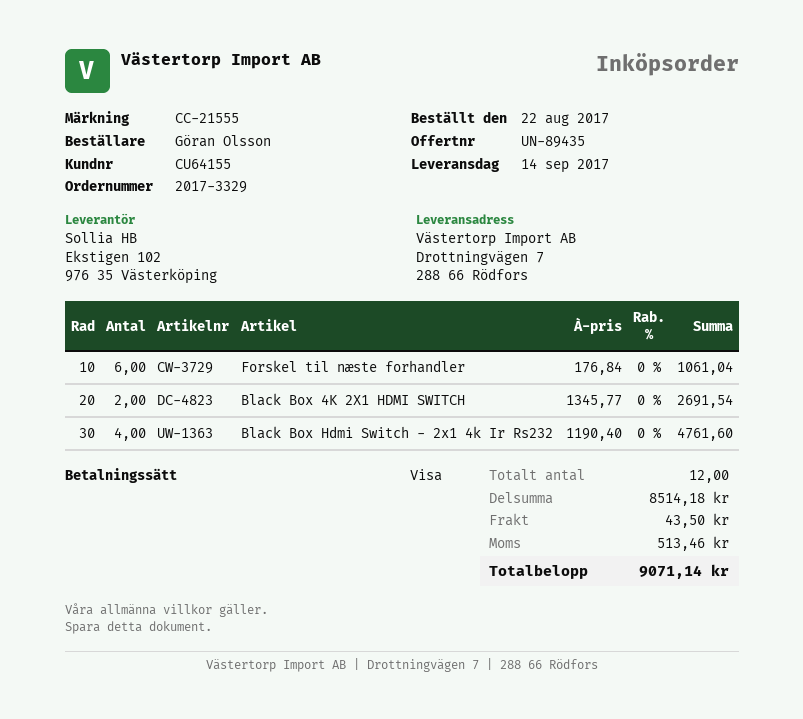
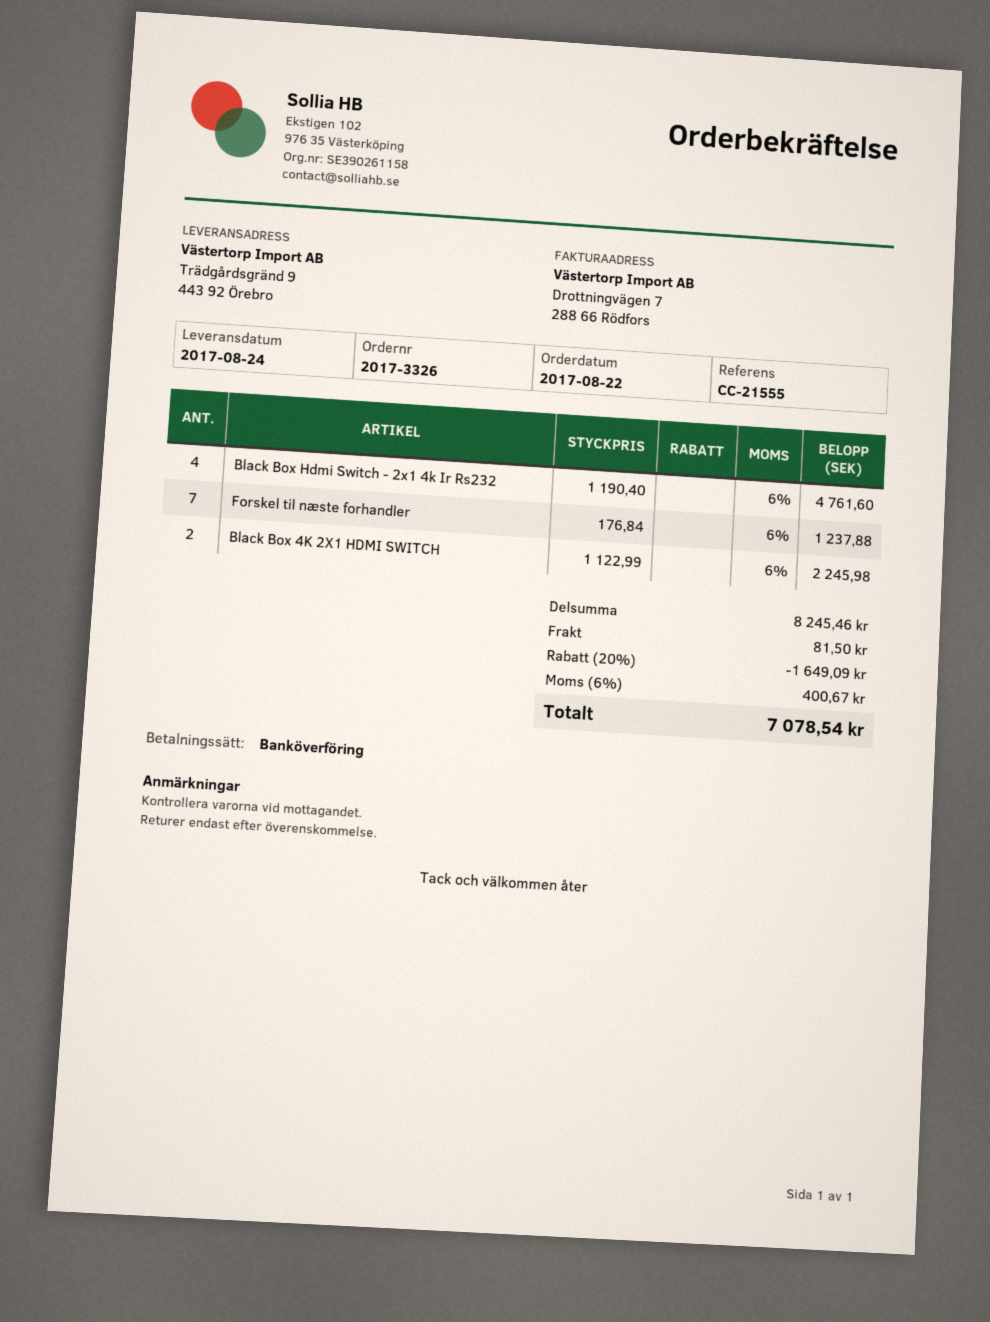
order number: 2017-3329 -> 2017-3326
delivery date: 2017-09-14 -> 2017-08-24
payment method: Visa -> bank transfer
ship to: Drottningvägen 7, 288 66 Rödfors -> Trädgårdsgränd 9, 443 92 Örebro
Forskel til næste forhandler: 6 x 176.84 = 1061.04 -> 7 x 176.84 = 1237.88
Black Box 4K 2X1 HDMI SWITCH: 2 x 1345.77 = 2691.54 -> 2 x 1122.99 = 2245.98
subtotal: 8514.18 -> 8245.46
discount: none -> 20% = 1649.09
shipping: 43.50 -> 81.50
tax: 513.46 -> 400.67
total: 9071.14 -> 7078.54

